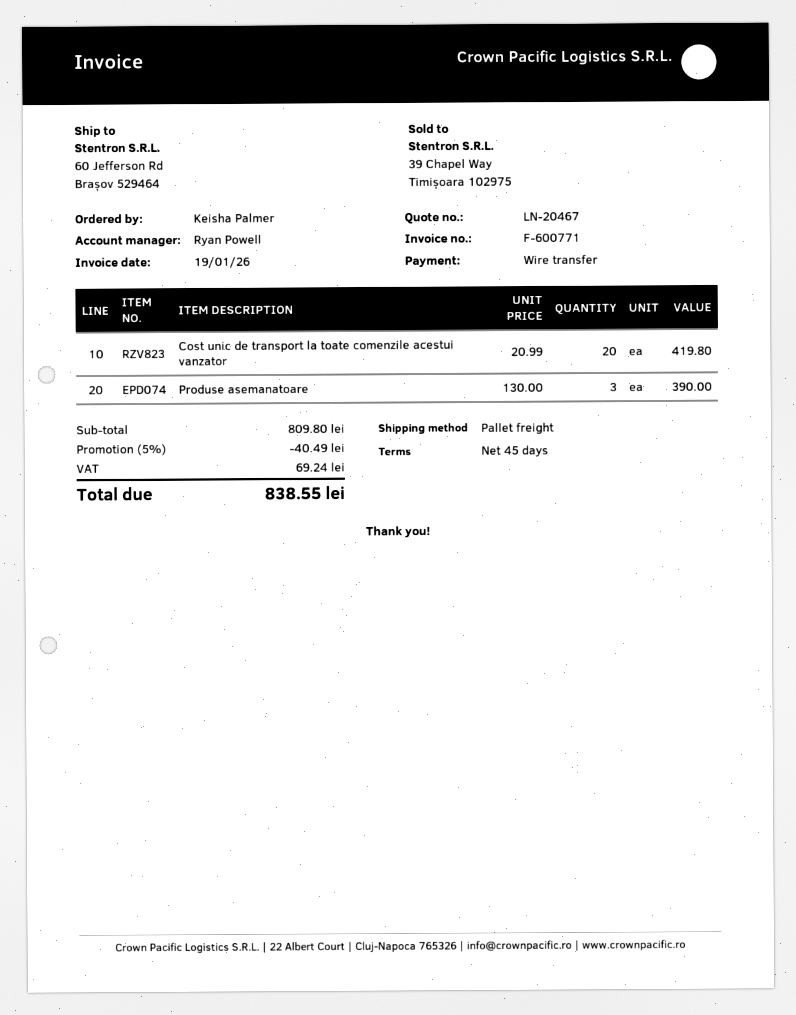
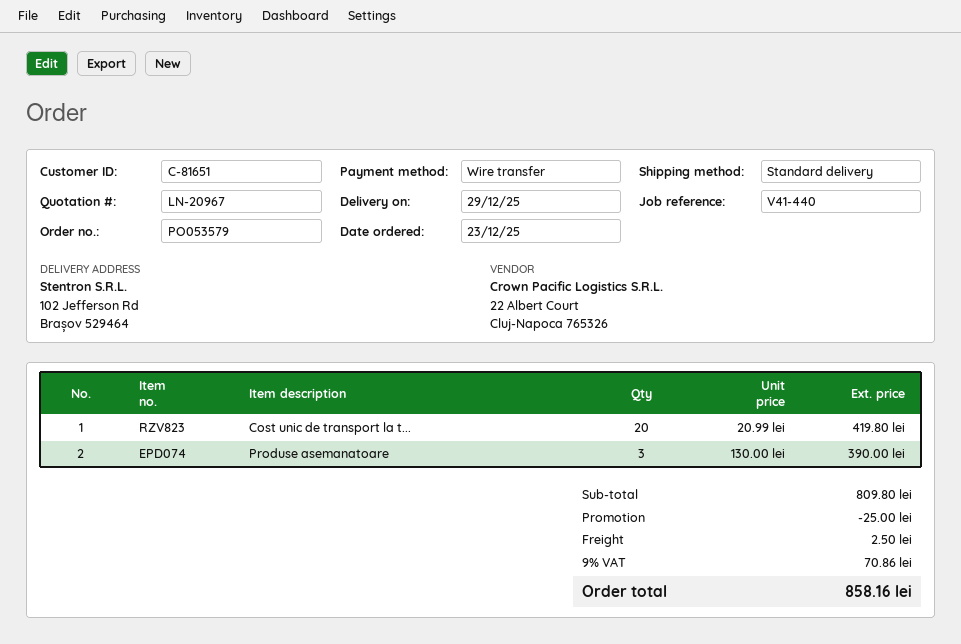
quote number: LN-20467 -> LN-20967
shipping method: pallet freight -> standard
ship to: 60 Jefferson Rd, Brașov 529464 -> 102 Jefferson Rd, Brașov 529464
discount: 40.49 -> 25.00
shipping: none -> 2.50
tax: 69.24 -> 70.86
total: 838.55 -> 858.16

